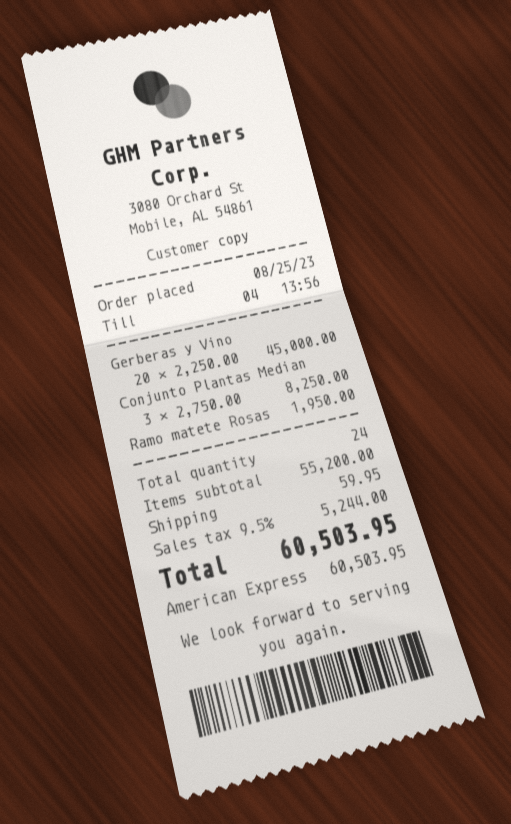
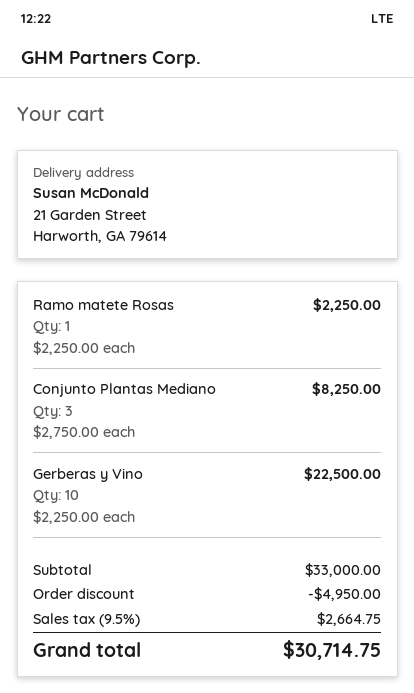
Gerberas y Vino: 20 x 2250.00 = 45000.00 -> 10 x 2250.00 = 22500.00
Ramo matete Rosas: 1 x 1950.00 = 1950.00 -> 1 x 2250.00 = 2250.00
subtotal: 55200.00 -> 33000.00
discount: none -> 4950.00
shipping: 59.95 -> none
tax: 9.5% = 5244.00 -> 9.5% = 2664.75
total: 60503.95 -> 30714.75

